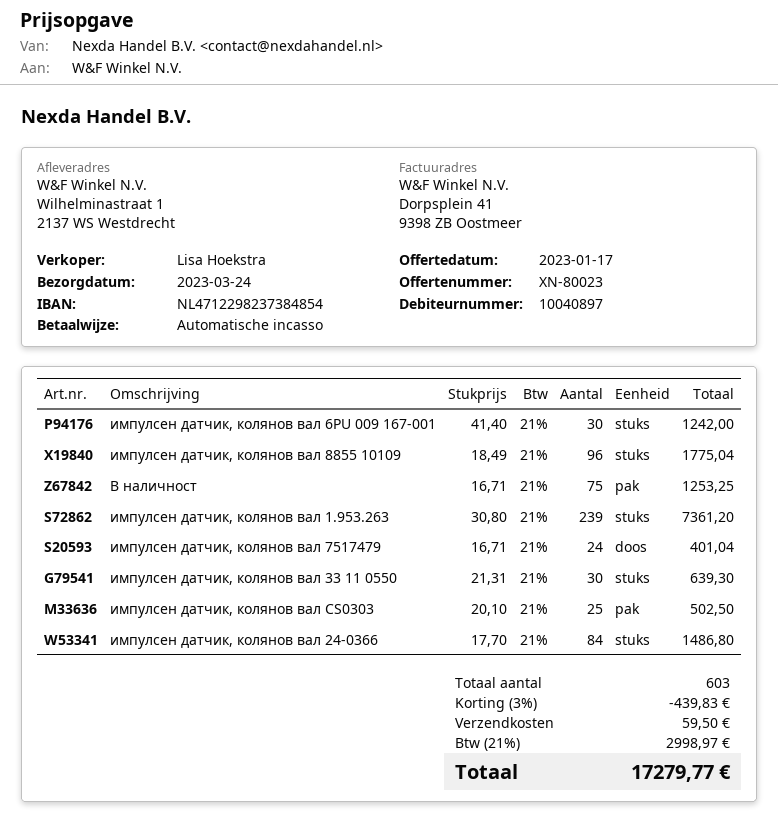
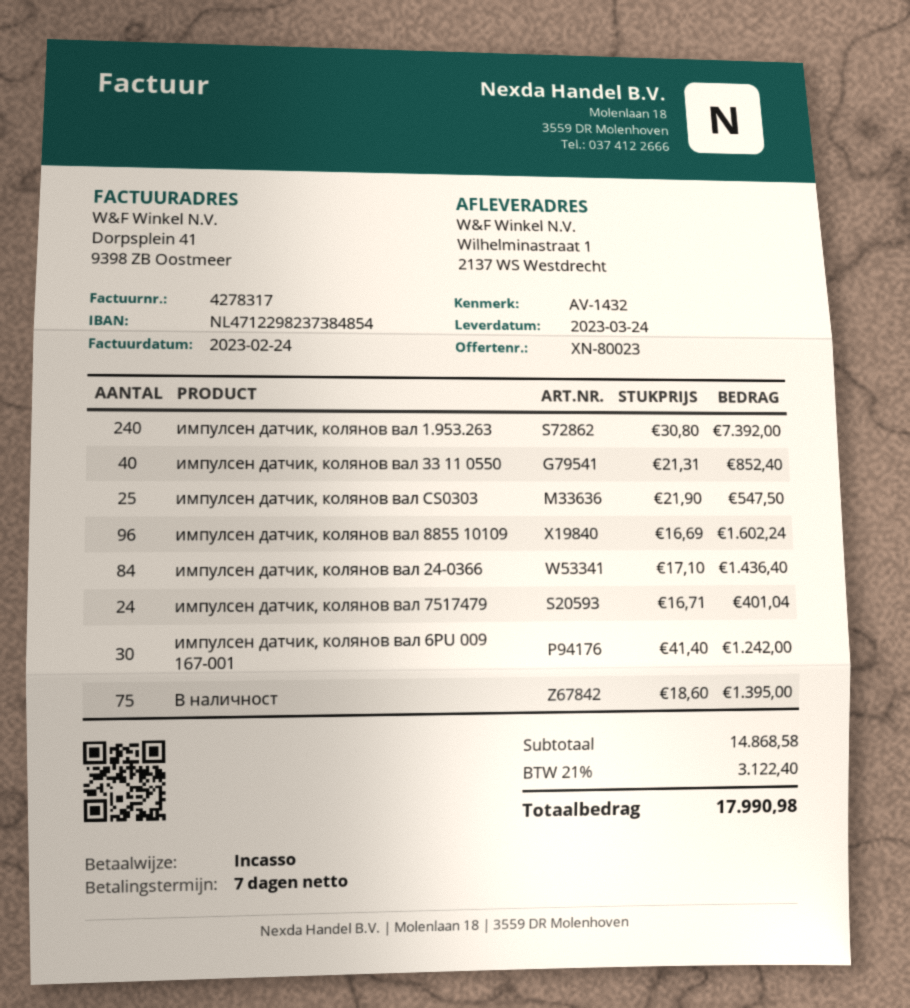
импулсен датчик, колянов вал 8855 10109: 96 x 18.49 = 1775.04 -> 96 x 16.69 = 1602.24
В наличност: 75 x 16.71 = 1253.25 -> 75 x 18.60 = 1395.00
импулсен датчик, колянов вал 1.953.263: 239 x 30.80 = 7361.20 -> 240 x 30.80 = 7392.00
импулсен датчик, колянов вал 33 11 0550: 30 x 21.31 = 639.30 -> 40 x 21.31 = 852.40
импулсен датчик, колянов вал CS0303: 25 x 20.10 = 502.50 -> 25 x 21.90 = 547.50
импулсен датчик, колянов вал 24-0366: 84 x 17.70 = 1486.80 -> 84 x 17.10 = 1436.40
discount: 3% = 439.83 -> none
shipping: 59.50 -> none
tax: 21% = 2998.97 -> 21% = 3122.40
total: 17279.77 -> 17990.98

